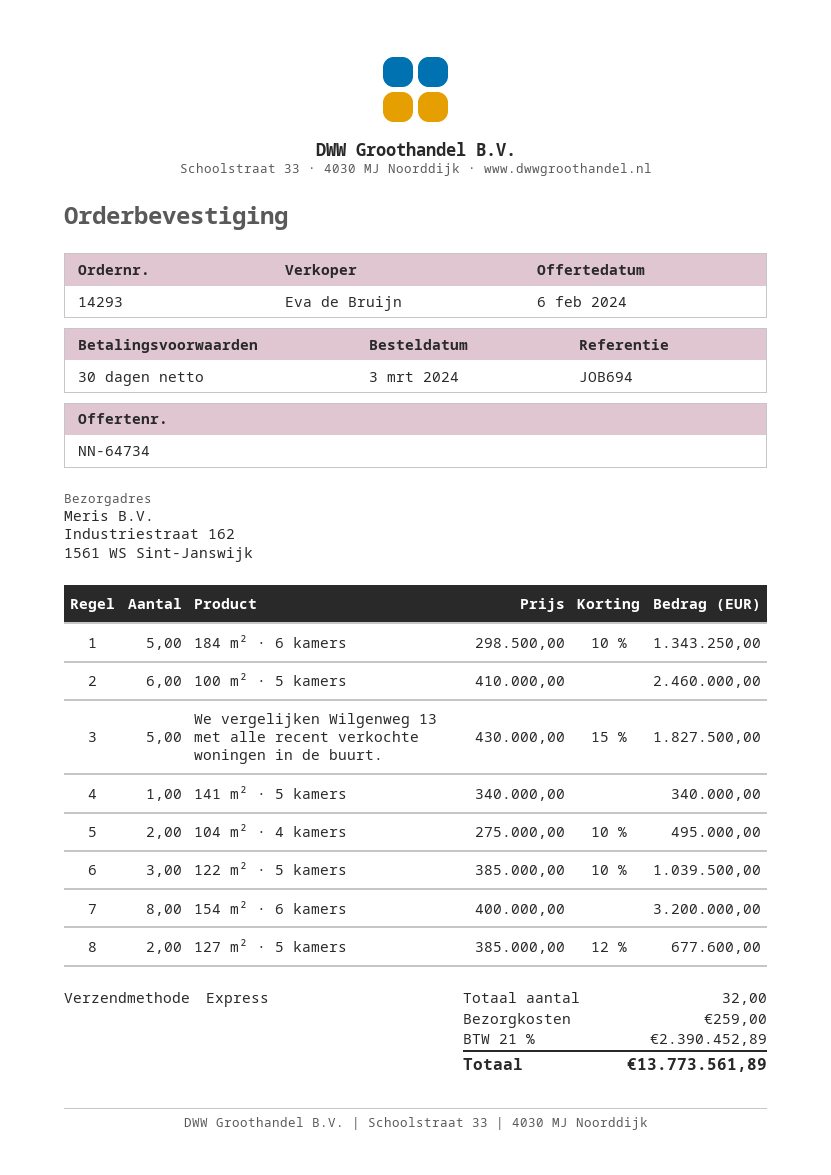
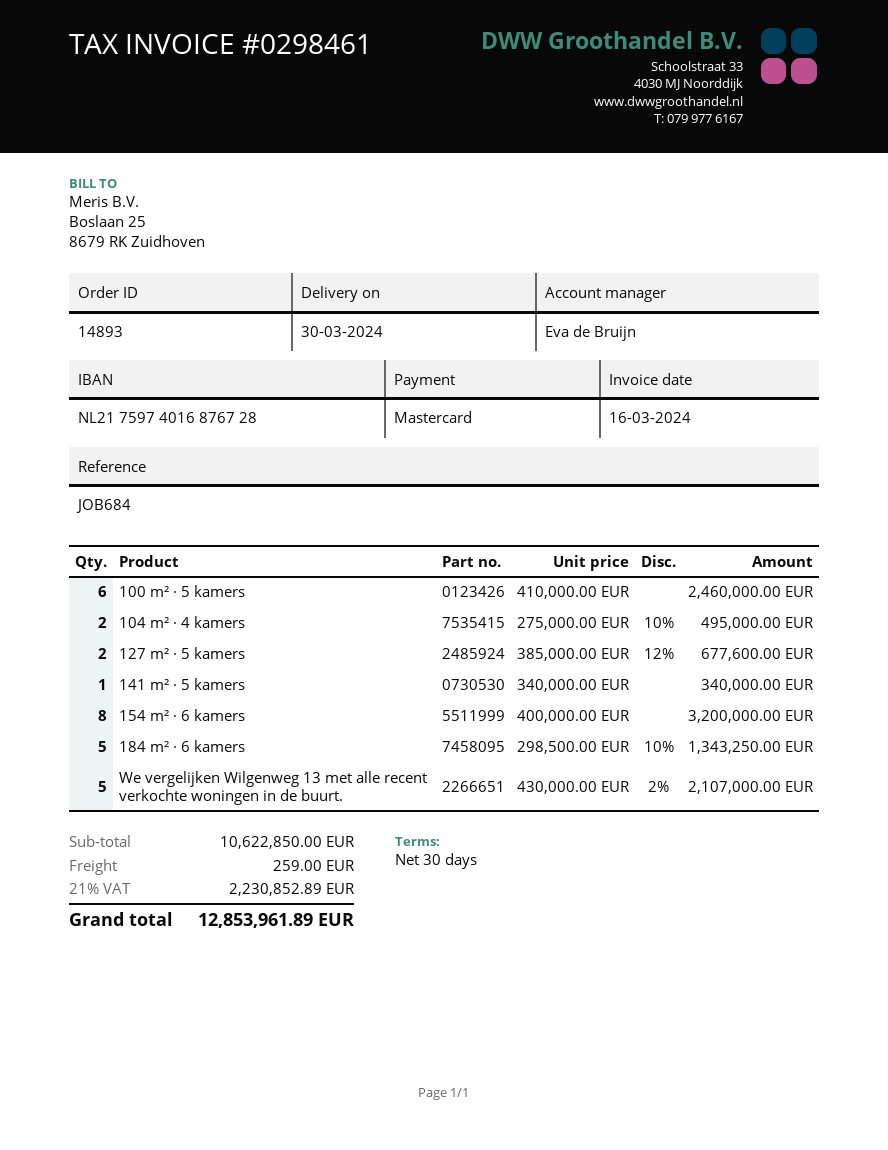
order number: 14293 -> 14893
reference: JOB694 -> JOB684
We vergelijken Wilgenweg 13 met alle recent verkochte woningen in de buurt.: 5 x 430000.00 - 15% = 1827500.00 -> 5 x 430000.00 - 2% = 2107000.00
122 m² · 5 kamers: 3 x 385000.00 - 10% = 1039500.00 -> none
tax: 21% = 2390452.89 -> 21% = 2230852.89
total: 13773561.89 -> 12853961.89

